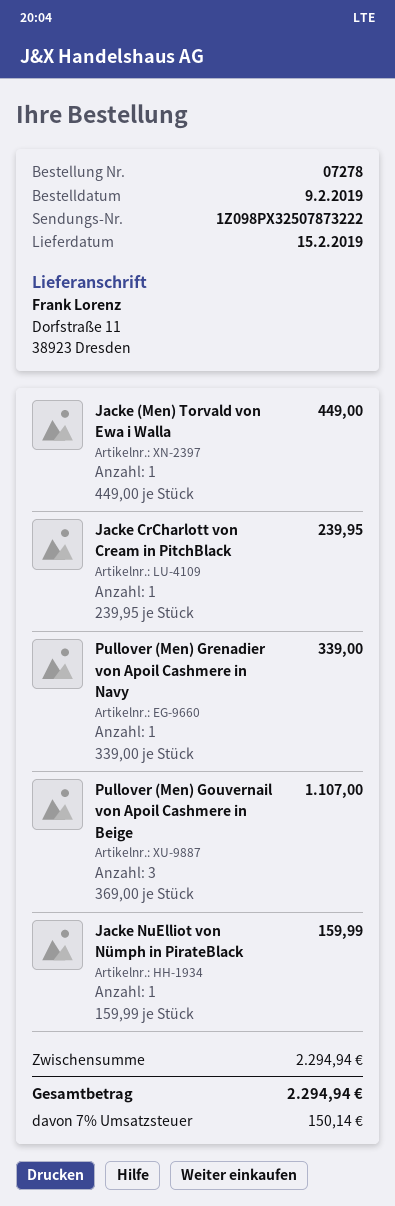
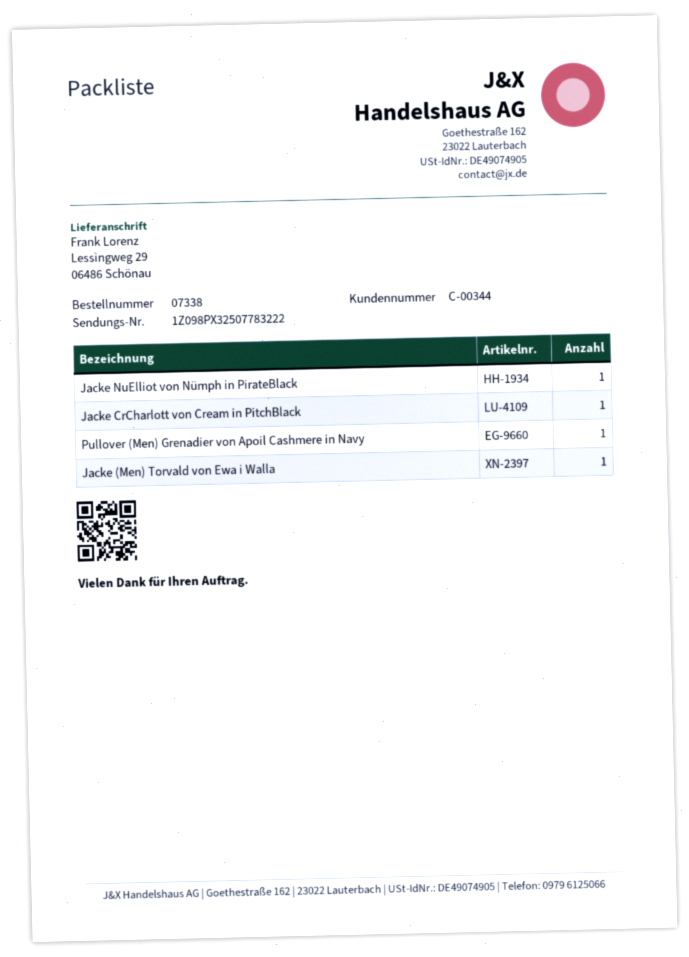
order number: 07278 -> 07338
tracking number: 1Z098PX32507873222 -> 1Z098PX32507783222
ship to: Dorfstraße 11, 38923 Dresden -> Lessingweg 29, 06486 Schönau
Pullover (Men) Gouvernail von Apoil Cashmere in Beige: 3 -> none

